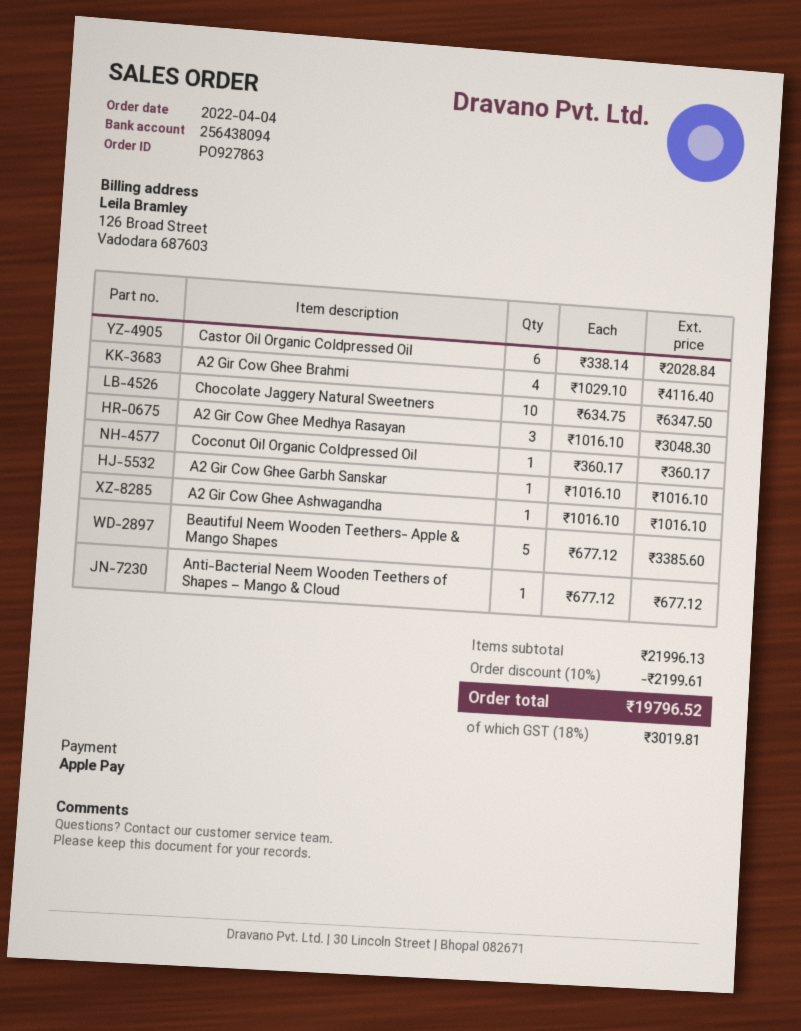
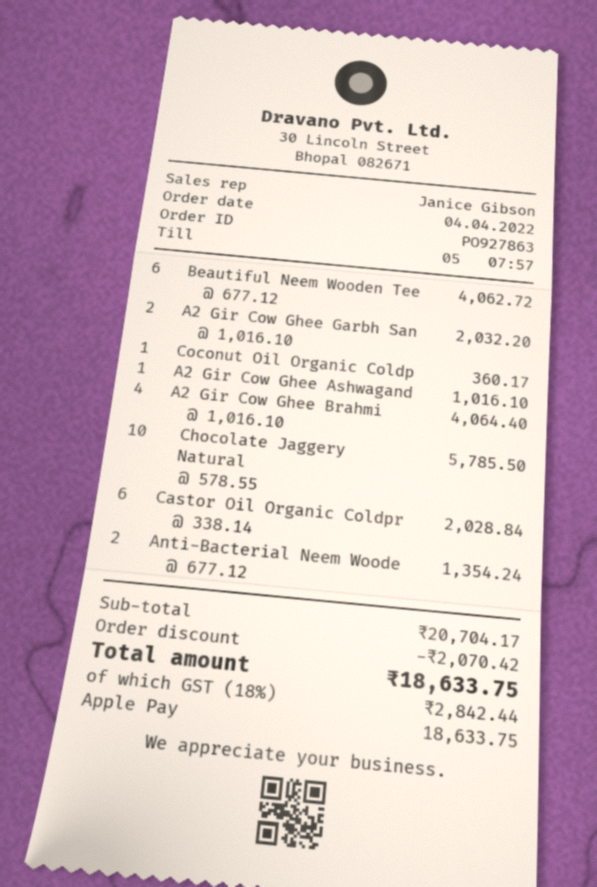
A2 Gir Cow Ghee Brahmi: 4 x 1029.10 = 4116.40 -> 4 x 1016.10 = 4064.40
Chocolate Jaggery Natural Sweetners: 10 x 634.75 = 6347.50 -> 10 x 578.55 = 5785.50
A2 Gir Cow Ghee Medhya Rasayan: 3 x 1016.10 = 3048.30 -> none
A2 Gir Cow Ghee Garbh Sanskar: 1 x 1016.10 = 1016.10 -> 2 x 1016.10 = 2032.20
Beautiful Neem Wooden Teethers- Apple & Mango Shapes: 5 x 677.12 = 3385.60 -> 6 x 677.12 = 4062.72
Anti-Bacterial Neem Wooden Teethers of Shapes – Mango & Cloud: 1 x 677.12 = 677.12 -> 2 x 677.12 = 1354.24
subtotal: 21996.13 -> 20704.17
discount: 2199.61 -> 2070.42
tax: 18% = 3019.81 -> 18% = 2842.44
total: 19796.52 -> 18633.75

